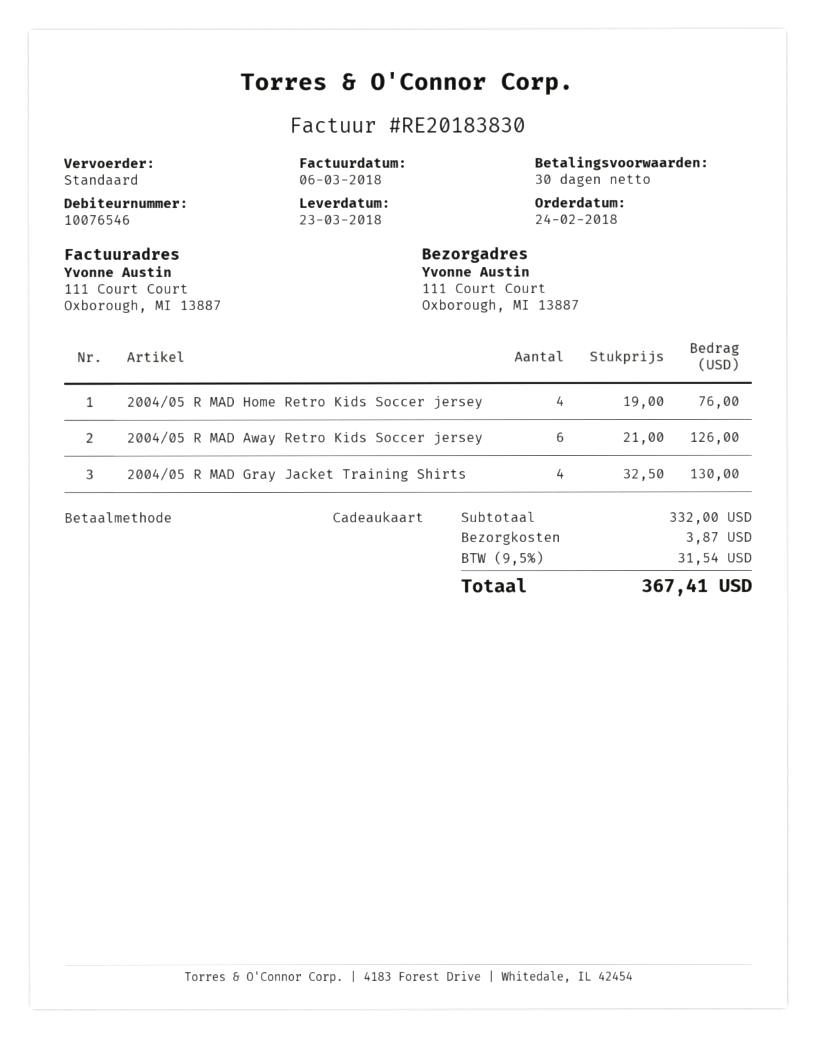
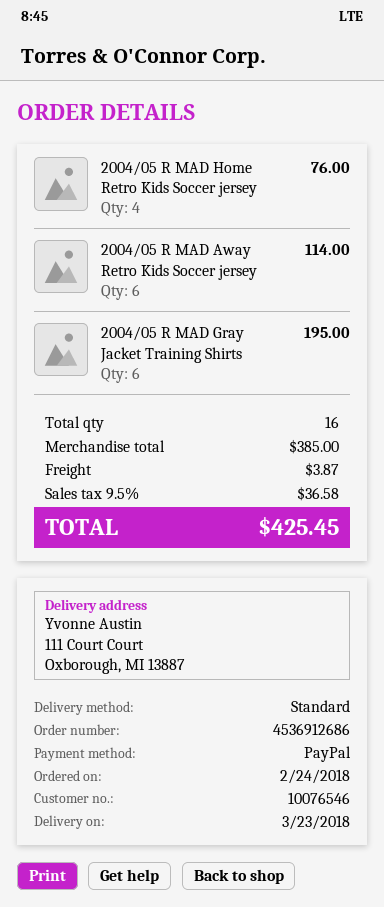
payment method: gift card -> PayPal
2004/05 R MAD Away Retro Kids Soccer jersey: 6 for 126.00 -> 6 for 114.00
2004/05 R MAD Gray Jacket Training Shirts: 4 for 130.00 -> 6 for 195.00
subtotal: 332.00 -> 385.00
tax: 9.5% = 31.54 -> 9.5% = 36.58
total: 367.41 -> 425.45

